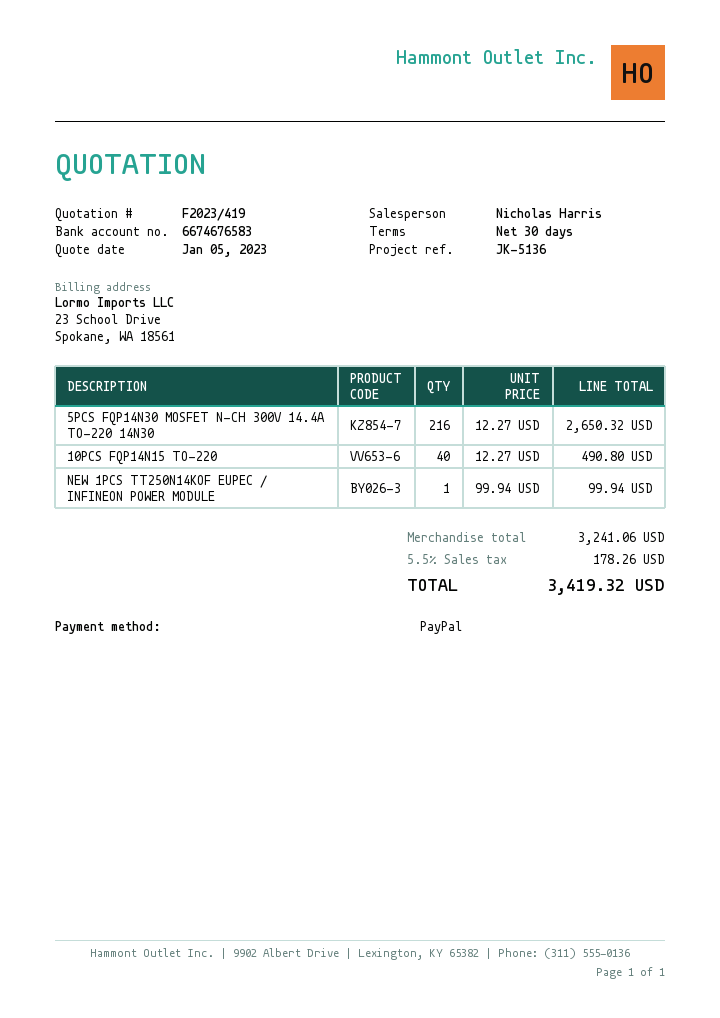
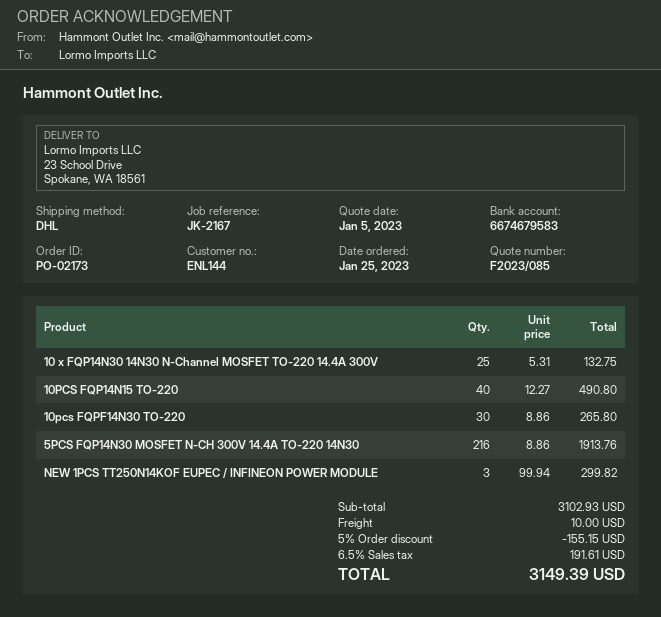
quote number: F2023/419 -> F2023/085
reference: JK-5136 -> JK-2167
bank account: 6674676583 -> 6674679583
5PCS FQP14N30 MOSFET N-CH 300V 14.4A TO-220 14N30: 216 x 12.27 = 2650.32 -> 216 x 8.86 = 1913.76
NEW 1PCS TT250N14KOF EUPEC / INFINEON POWER MODULE: 1 x 99.94 = 99.94 -> 3 x 99.94 = 299.82
10 x FQP14N30 14N30 N-Channel MOSFET TO-220 14.4A 300V: none -> 25 x 5.31 = 132.75
10pcs FQPF14N30 TO-220: none -> 30 x 8.86 = 265.80
subtotal: 3241.06 -> 3102.93
discount: none -> 5% = 155.15
shipping: none -> 10.00
tax: 5.5% = 178.26 -> 6.5% = 191.61
total: 3419.32 -> 3149.39

